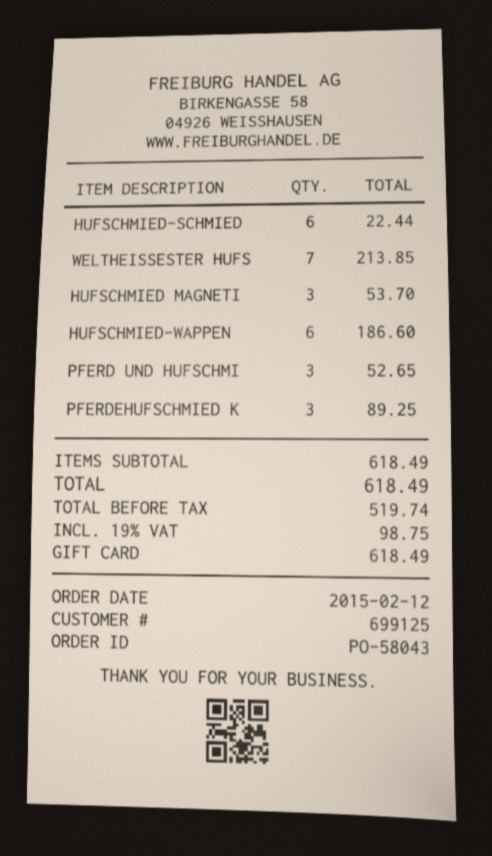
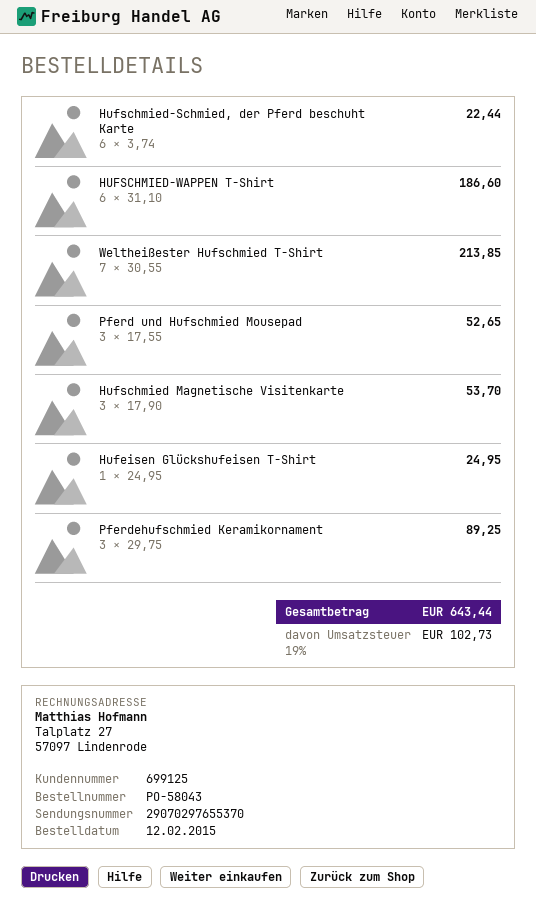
Hufeisen Glückshufeisen T-Shirt: none -> 1 for 24.95
tax: 19% = 98.75 -> 19% = 102.73
total: 618.49 -> 643.44

